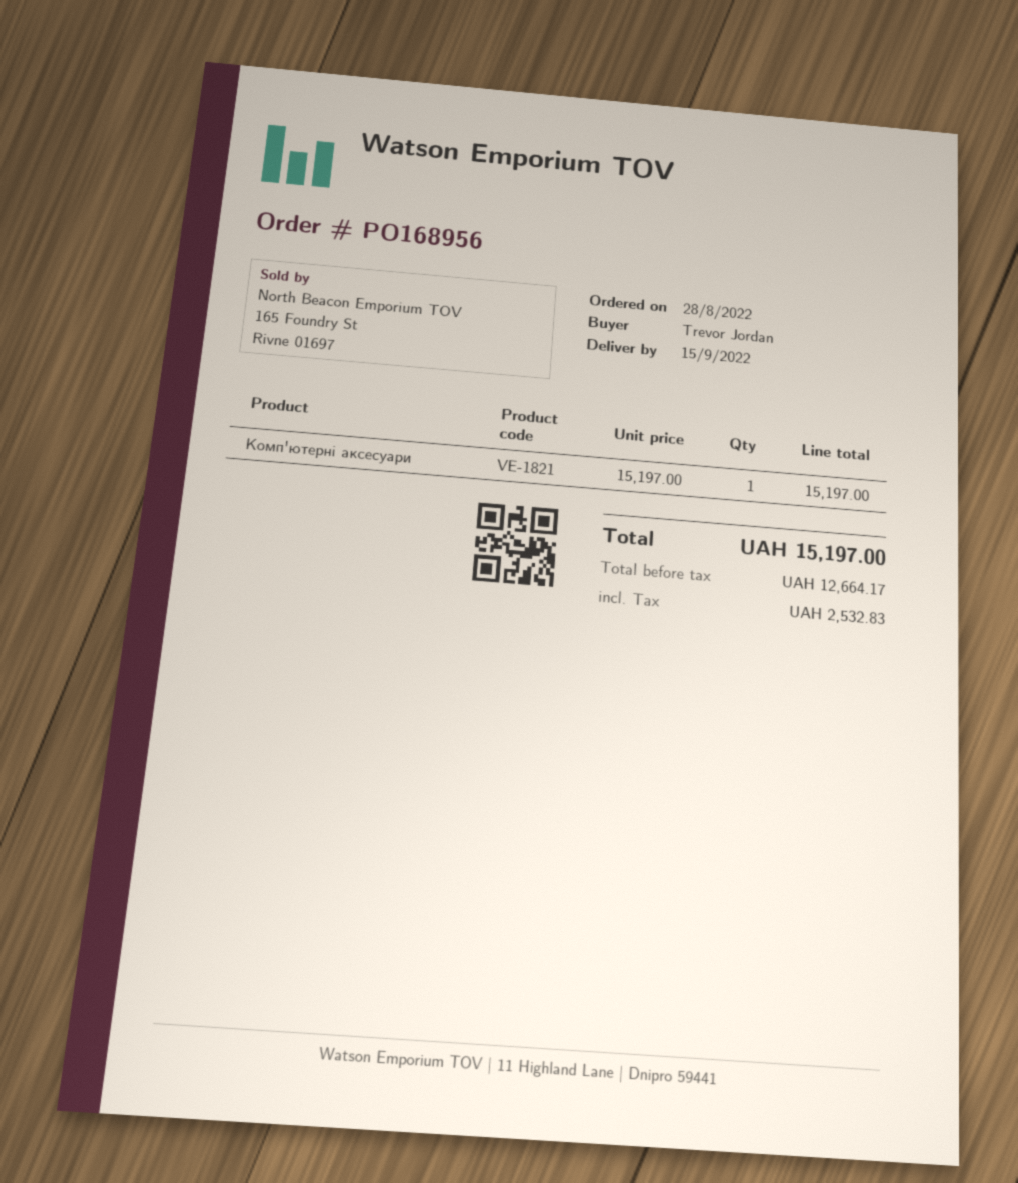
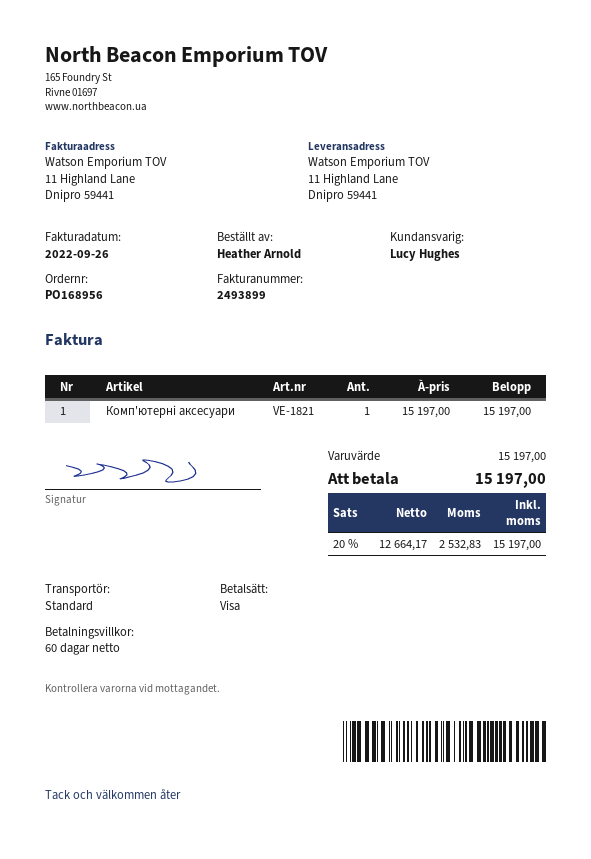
ordered by: Trevor Jordan -> Heather Arnold

